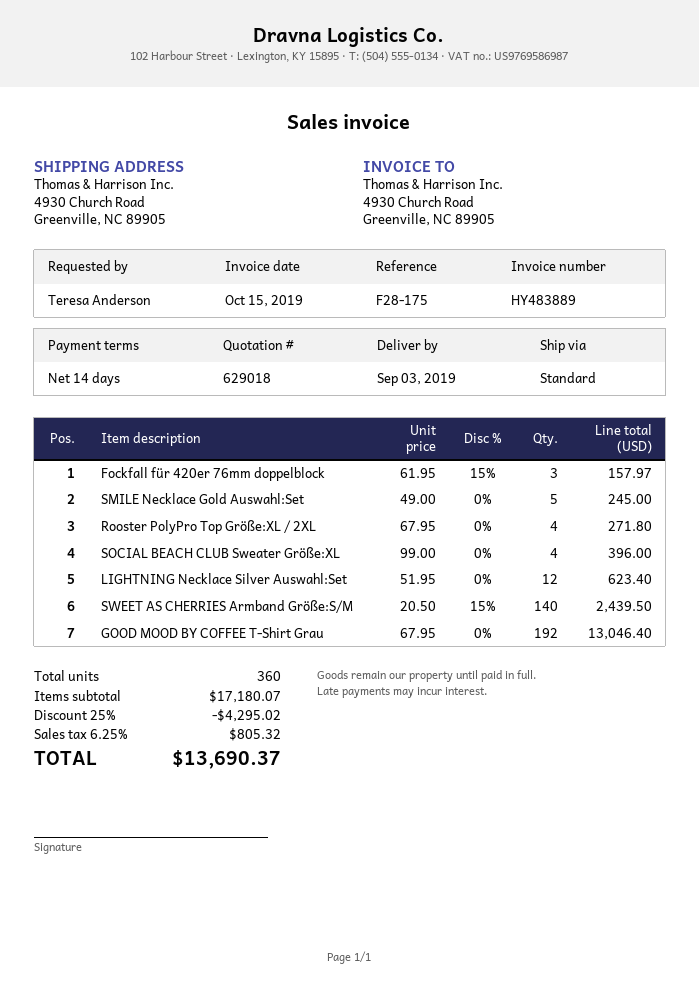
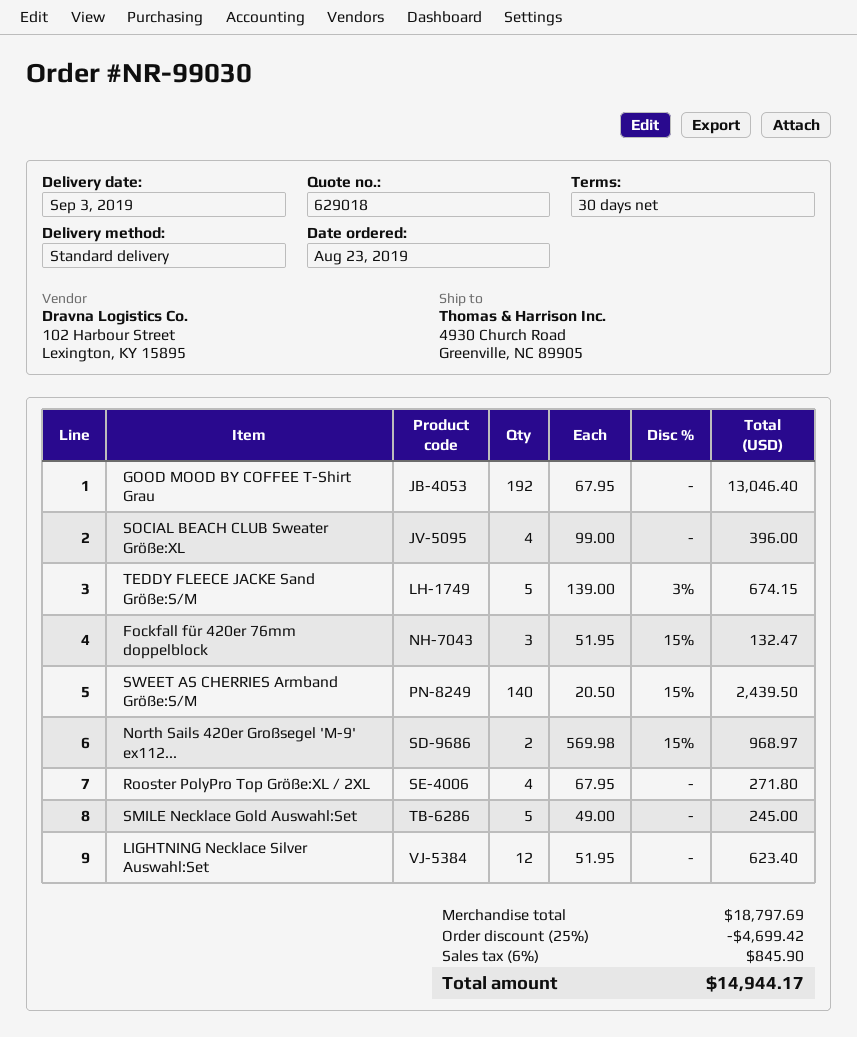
payment terms: 14 days -> 30 days
Fockfall für 420er 76mm doppelblock: 3 x 61.95 - 15% = 157.97 -> 3 x 51.95 - 15% = 132.47
TEDDY FLEECE JACKE Sand Größe:S/M: none -> 5 x 139.00 - 3% = 674.15
North Sails 420er Großsegel 'M-9' ex112...: none -> 2 x 569.98 - 15% = 968.97
subtotal: 17180.07 -> 18797.69
discount: 25% = 4295.02 -> 25% = 4699.42
tax: 6.25% = 805.32 -> 6% = 845.90
total: 13690.37 -> 14944.17

